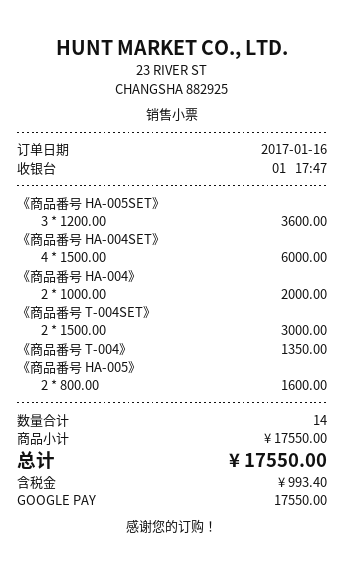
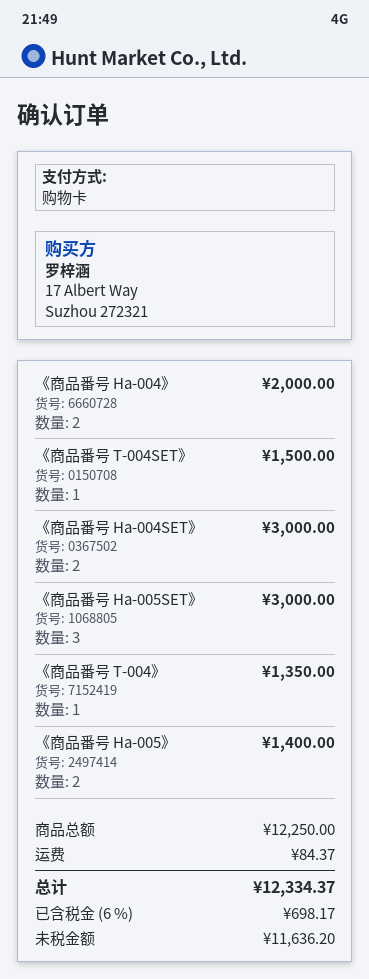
payment method: Google Pay -> gift card
《商品番号 HA-005SET》: 3 for 3600.00 -> 3 for 3000.00
《商品番号 HA-004SET》: 4 for 6000.00 -> 2 for 3000.00
《商品番号 T-004SET》: 2 for 3000.00 -> 1 for 1500.00
《商品番号 HA-005》: 2 for 1600.00 -> 2 for 1400.00
subtotal: 17550.00 -> 12250.00
shipping: none -> 84.37
tax: 993.40 -> 698.17
total: 17550.00 -> 12334.37

